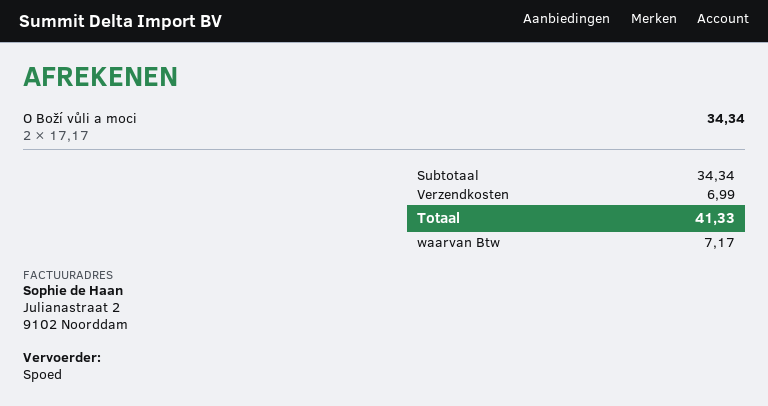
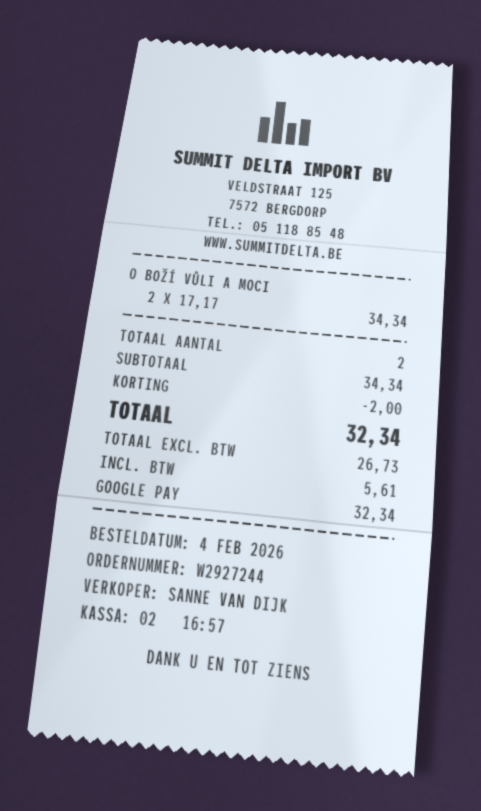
discount: none -> 2.00
shipping: 6.99 -> none
tax: 7.17 -> 5.61
total: 41.33 -> 32.34

